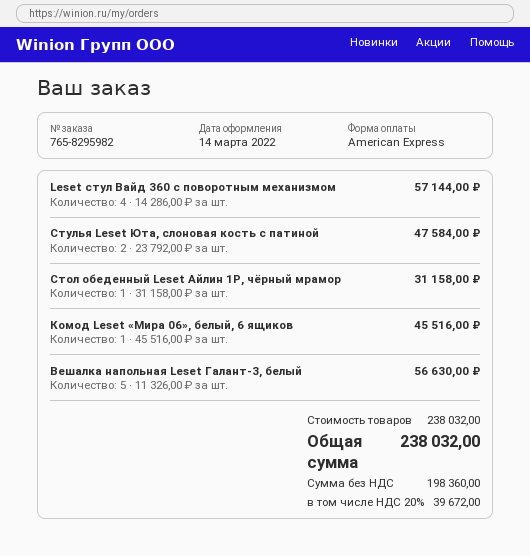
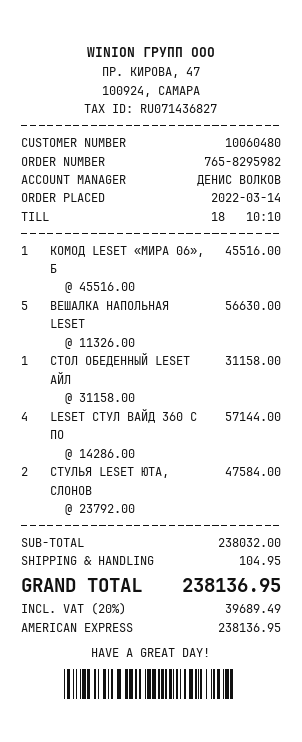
shipping: none -> 104.95
tax: 20% = 39672.00 -> 20% = 39689.49
total: 238032.00 -> 238136.95

